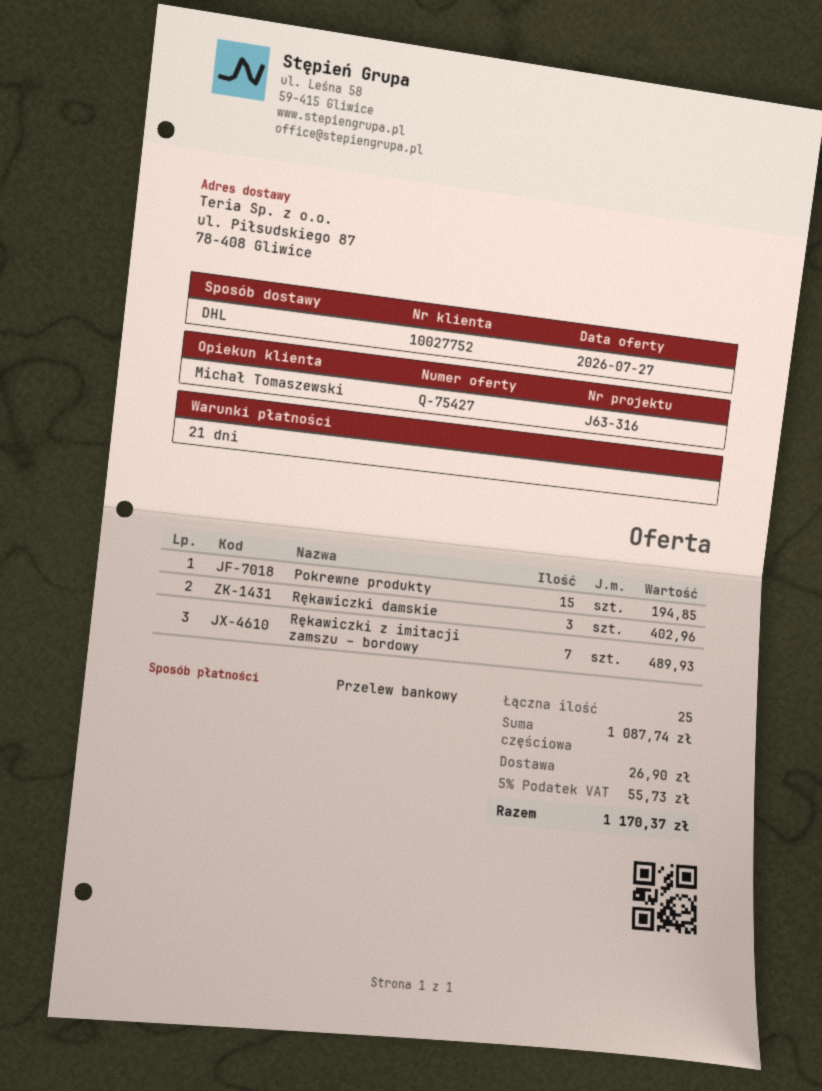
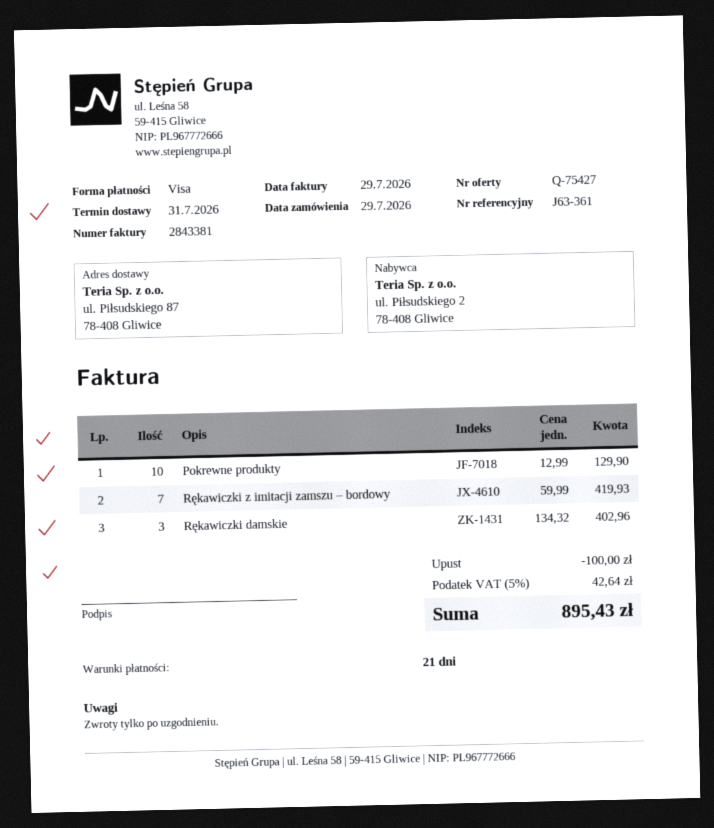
reference: J63-316 -> J63-361
payment method: bank transfer -> Visa
Pokrewne produkty: 15 for 194.85 -> 10 for 129.90
Rękawiczki z imitacji zamszu – bordowy: 7 for 489.93 -> 7 for 419.93
discount: none -> 100.00
shipping: 26.90 -> none
tax: 5% = 55.73 -> 5% = 42.64
total: 1170.37 -> 895.43

